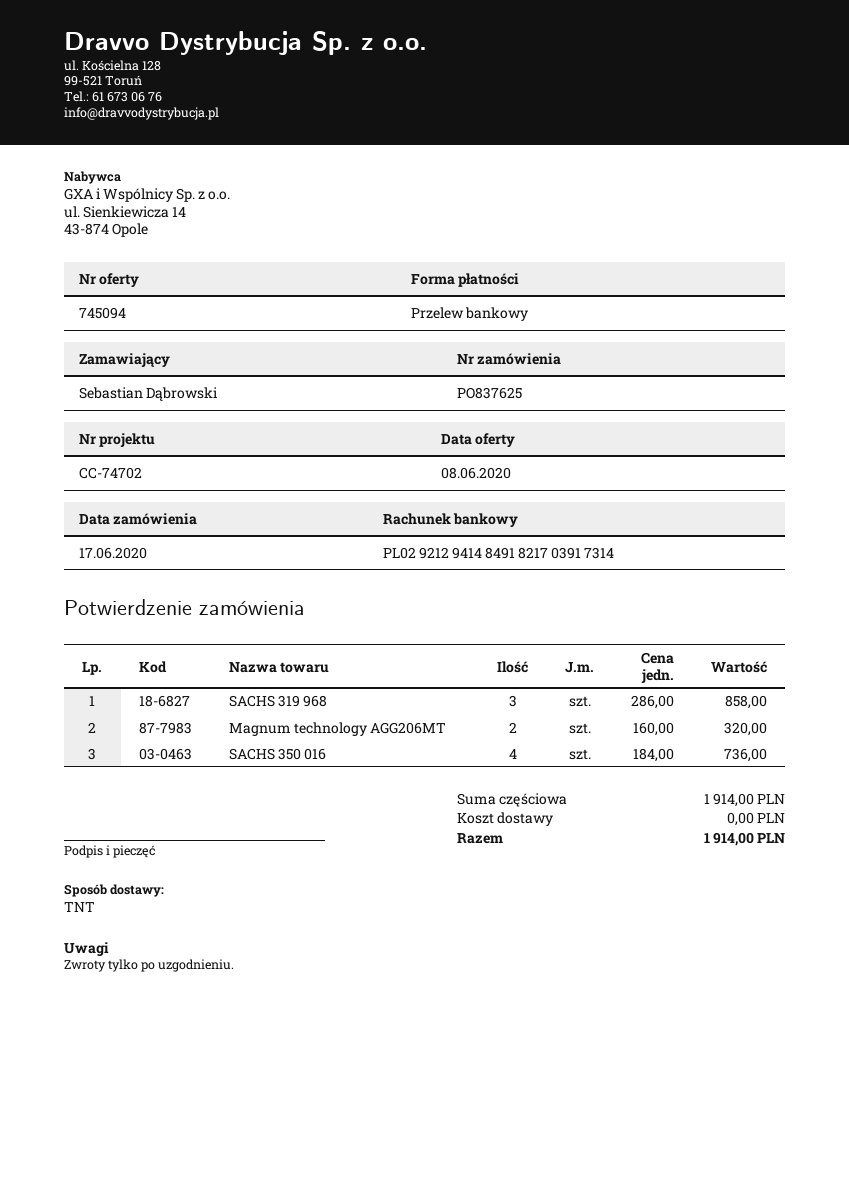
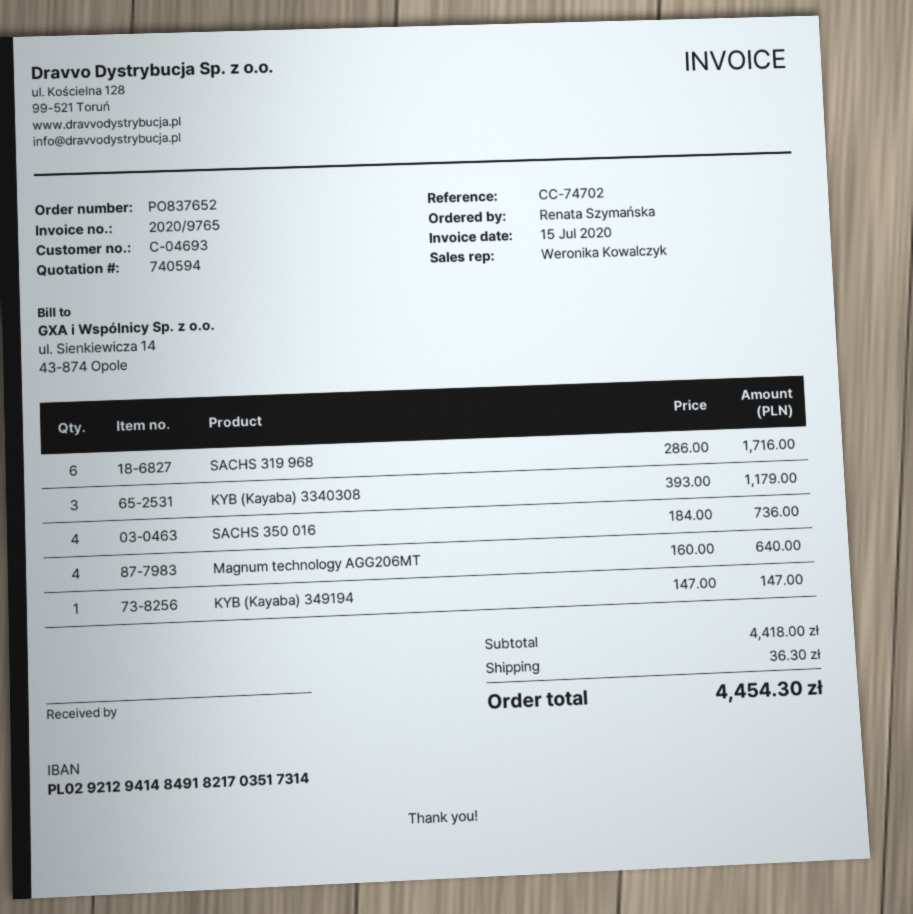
quote number: 745094 -> 740594
order number: PO837625 -> PO837652
ordered by: Sebastian Dąbrowski -> Renata Szymańska
bank account: PL02921294148491821703917314 -> PL02921294148491821703517314
SACHS 319 968: 3 x 286.00 = 858.00 -> 6 x 286.00 = 1716.00
Magnum technology AGG206MT: 2 x 160.00 = 320.00 -> 4 x 160.00 = 640.00
KYB (Kayaba) 3340308: none -> 3 x 393.00 = 1179.00
KYB (Kayaba) 349194: none -> 1 x 147.00 = 147.00
subtotal: 1914.00 -> 4418.00
shipping: 0.00 -> 36.30
total: 1914.00 -> 4454.30

